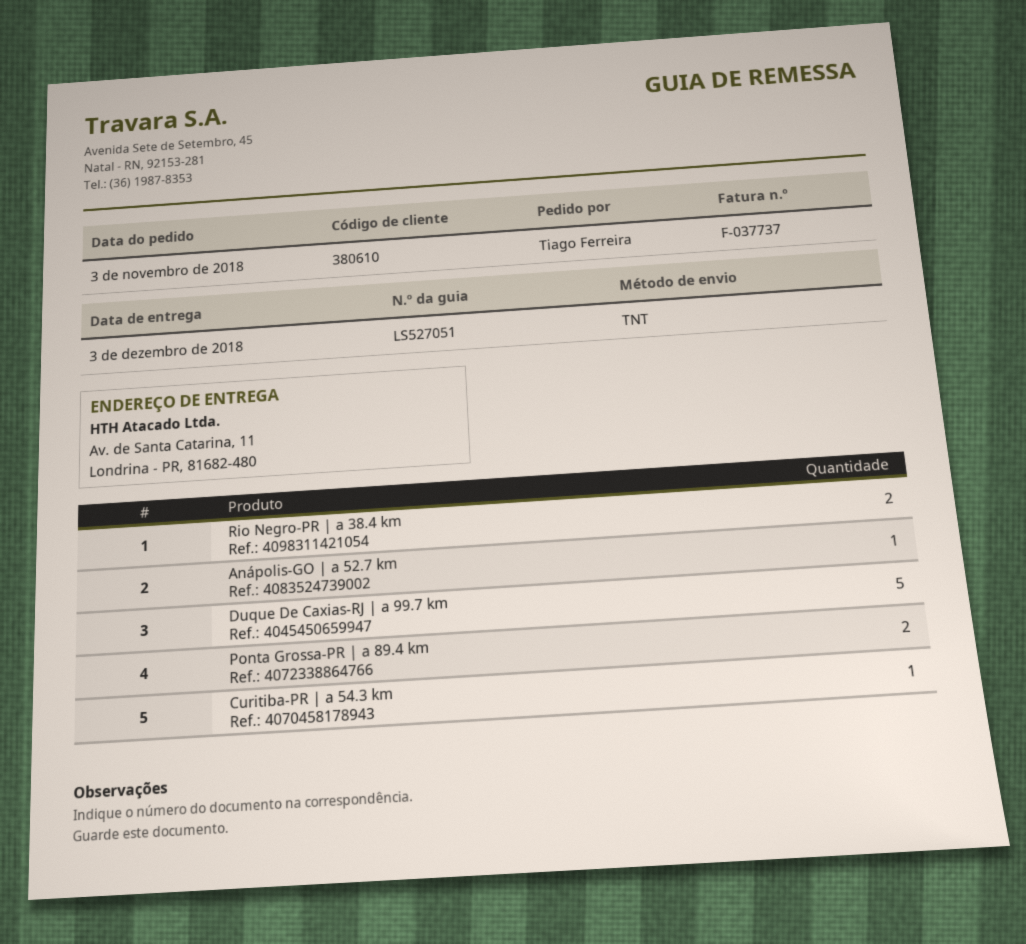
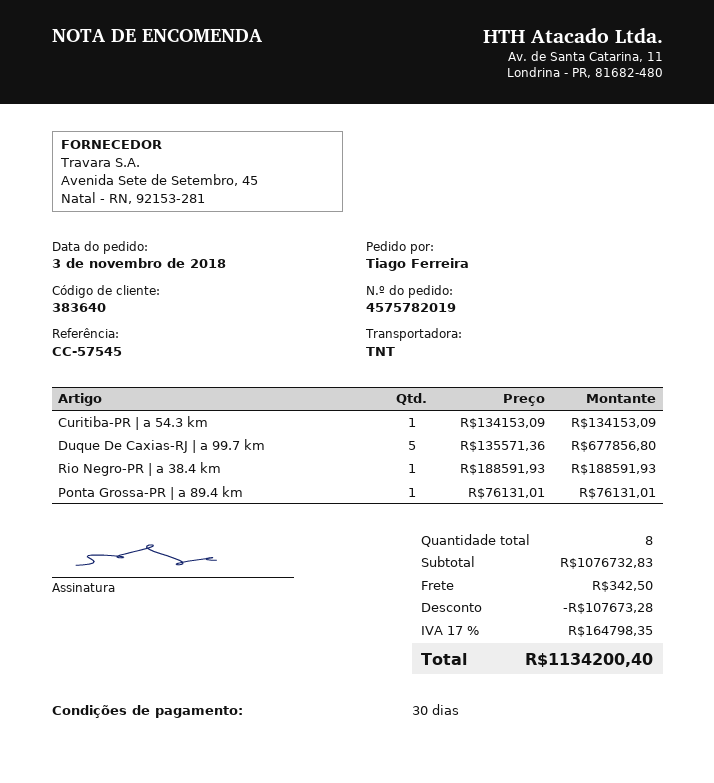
customer number: 380610 -> 383640
Rio Negro-PR | a 38.4 km: 2 -> 1
Anápolis-GO | a 52.7 km: 1 -> none
Ponta Grossa-PR | a 89.4 km: 2 -> 1

